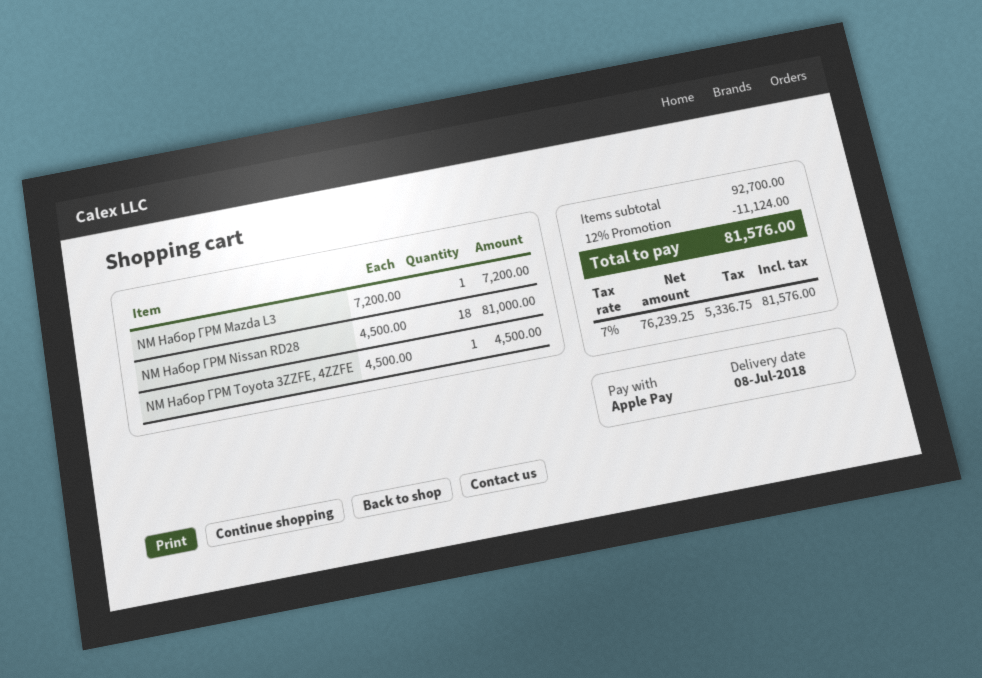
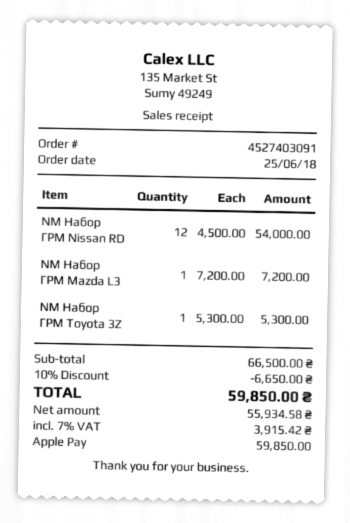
NM Набор ГРМ Nissan RD28: 18 x 4500.00 = 81000.00 -> 12 x 4500.00 = 54000.00
NM Набор ГРМ Toyota 3ZZFE, 4ZZFE: 1 x 4500.00 = 4500.00 -> 1 x 5300.00 = 5300.00
subtotal: 92700.00 -> 66500.00
discount: 12% = 11124.00 -> 10% = 6650.00
net: 76239.25 -> 55934.58
tax: 7% = 5336.75 -> 7% = 3915.42
total: 81576.00 -> 59850.00

